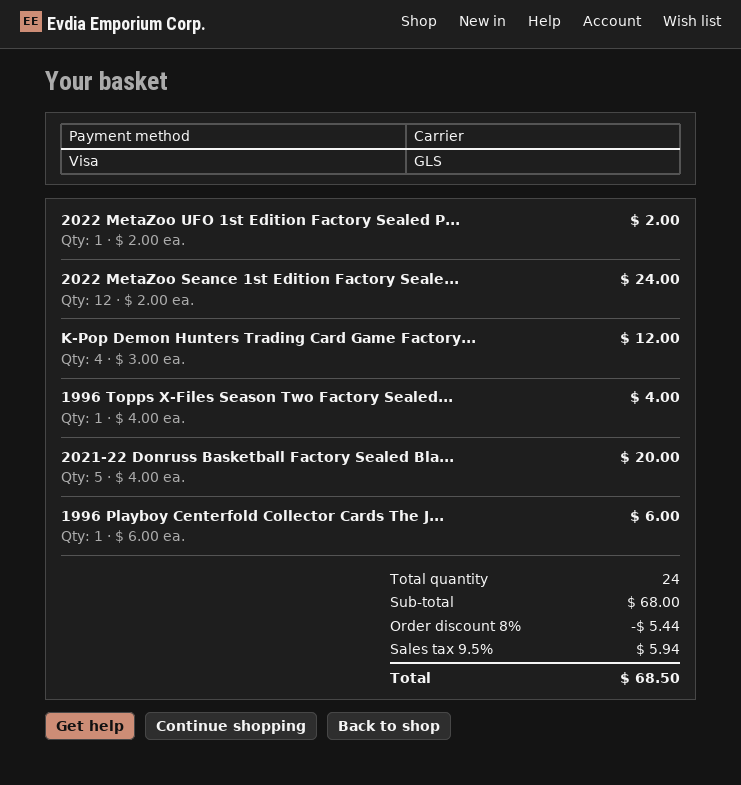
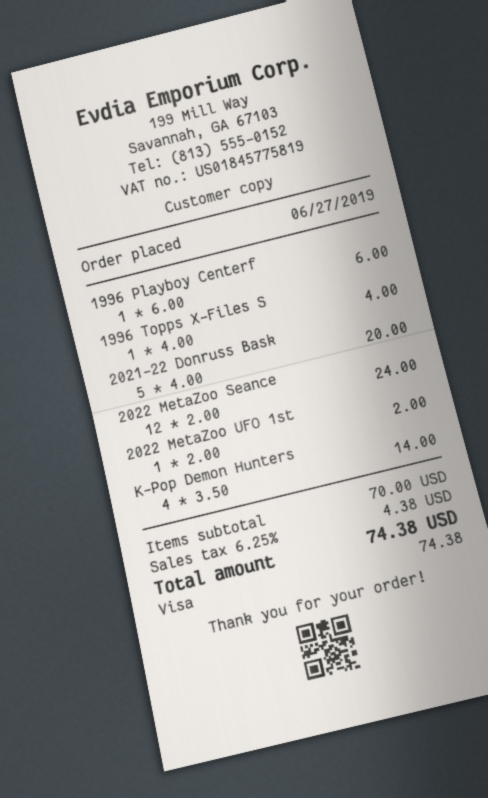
K-Pop Demon Hunters Trading Card Game Factory...: 4 x 3.00 = 12.00 -> 4 x 3.50 = 14.00
subtotal: 68.00 -> 70.00
discount: 8% = 5.44 -> none
tax: 9.5% = 5.94 -> 6.25% = 4.38
total: 68.50 -> 74.38

